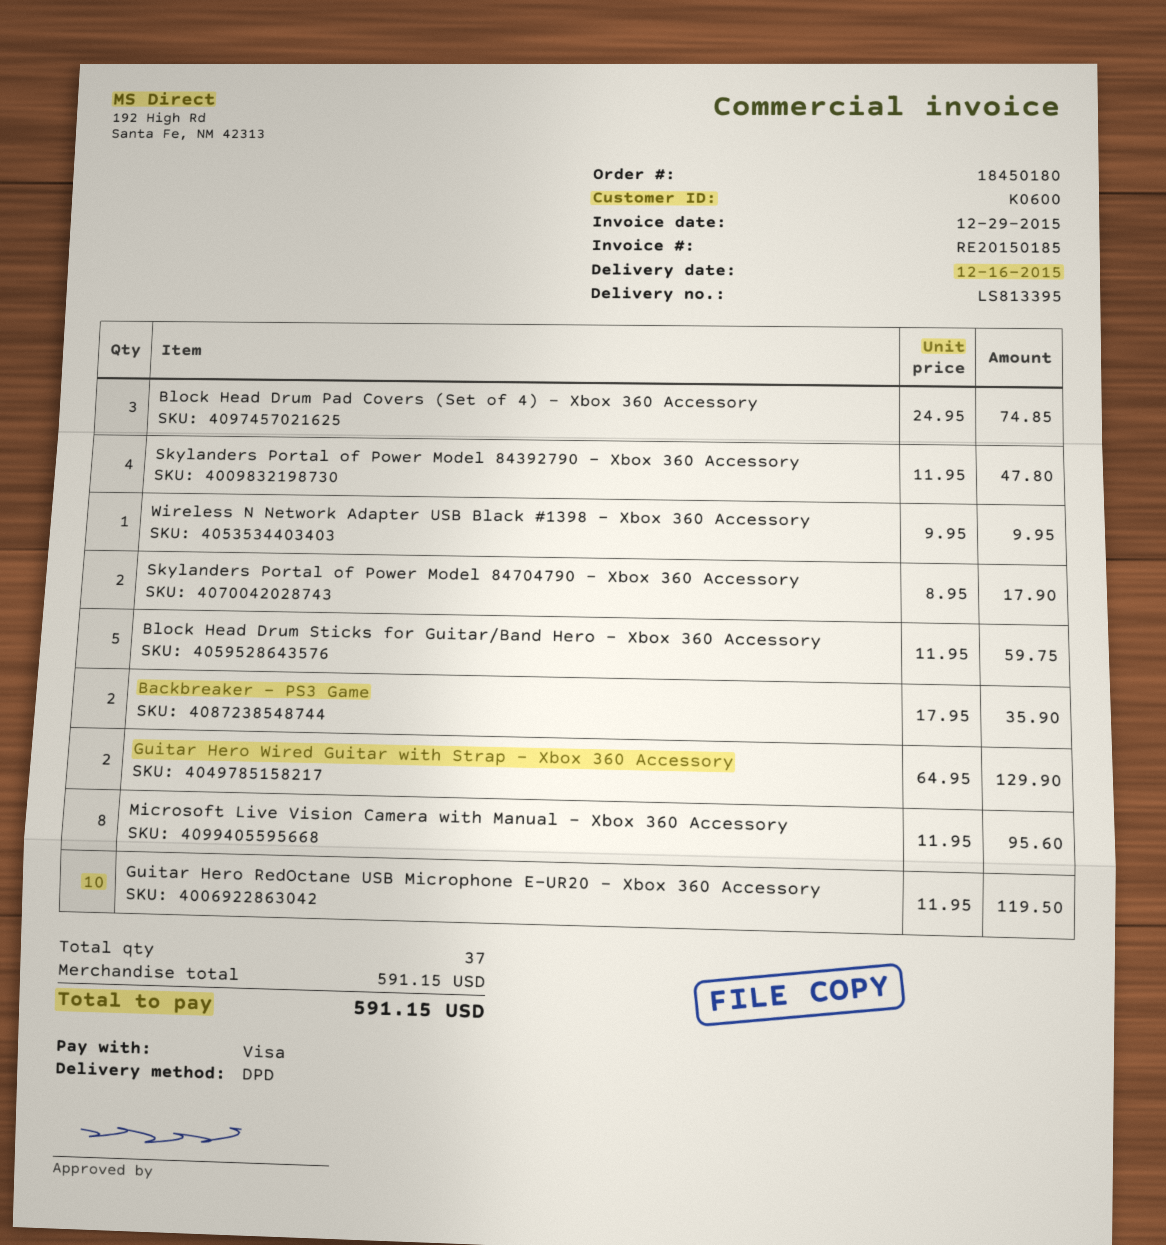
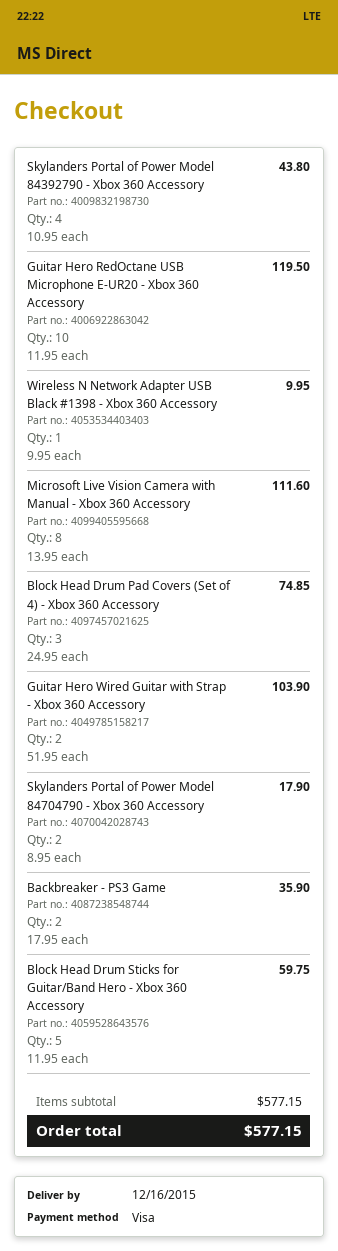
Skylanders Portal of Power Model 84392790 - Xbox 360 Accessory: 4 x 11.95 = 47.80 -> 4 x 10.95 = 43.80
Guitar Hero Wired Guitar with Strap - Xbox 360 Accessory: 2 x 64.95 = 129.90 -> 2 x 51.95 = 103.90
Microsoft Live Vision Camera with Manual - Xbox 360 Accessory: 8 x 11.95 = 95.60 -> 8 x 13.95 = 111.60
subtotal: 591.15 -> 577.15
total: 591.15 -> 577.15

